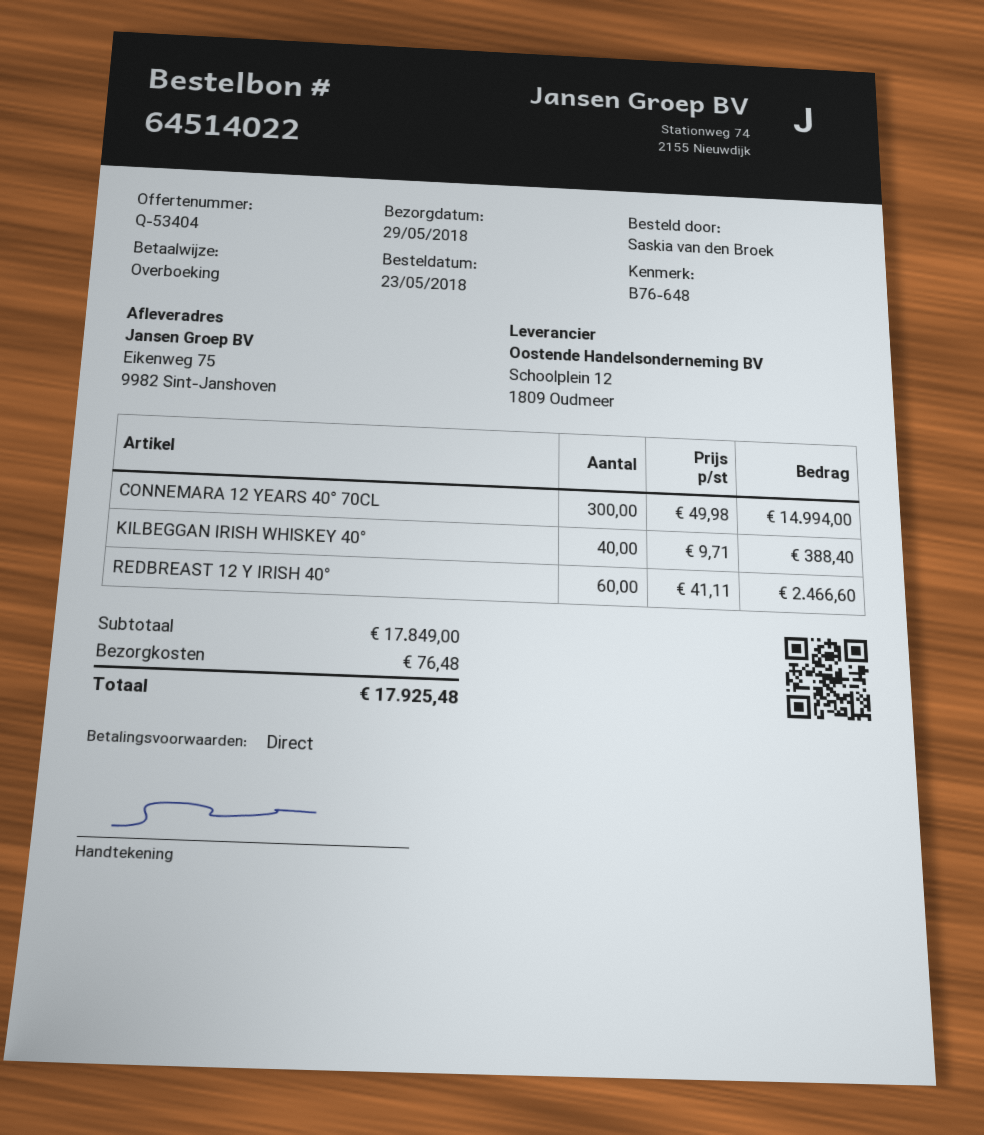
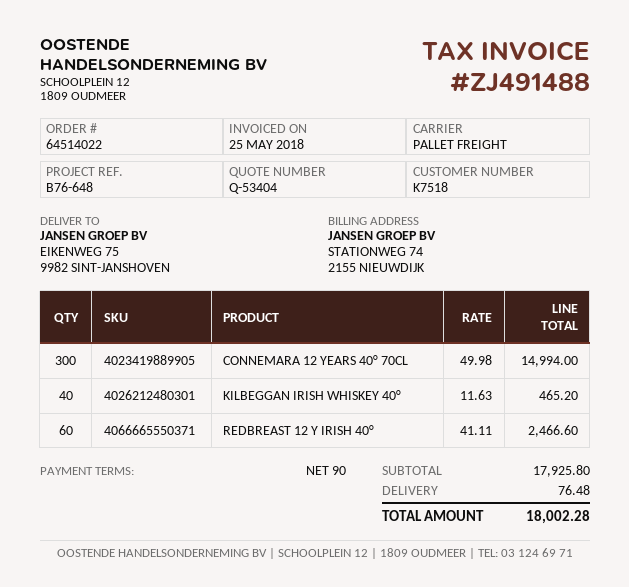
payment terms: on receipt -> 90 days
KILBEGGAN IRISH WHISKEY 40°: 40 x 9.71 = 388.40 -> 40 x 11.63 = 465.20
subtotal: 17849.00 -> 17925.80
total: 17925.48 -> 18002.28

